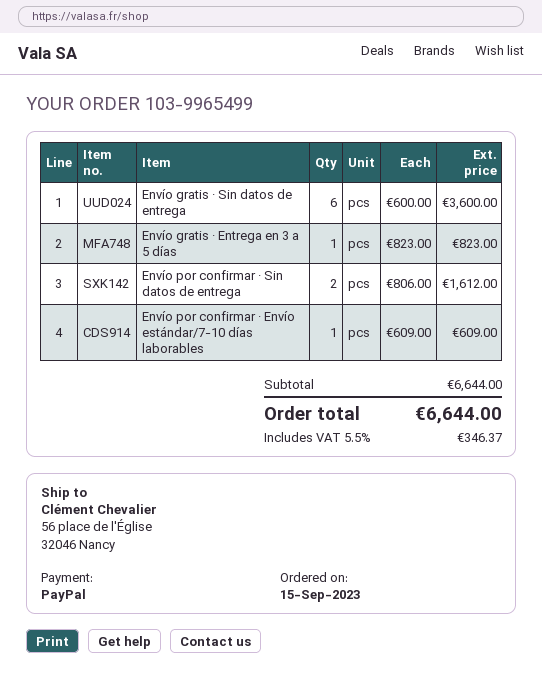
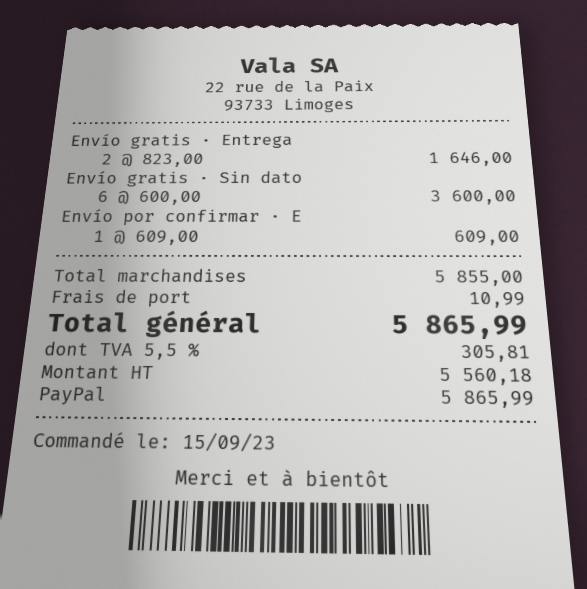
Envío gratis · Entrega en 3 a 5 días: 1 x 823.00 = 823.00 -> 2 x 823.00 = 1646.00
Envío por confirmar · Sin datos de entrega: 2 x 806.00 = 1612.00 -> none
subtotal: 6644.00 -> 5855.00
shipping: none -> 10.99
tax: 5.5% = 346.37 -> 5.5% = 305.81
total: 6644.00 -> 5865.99

